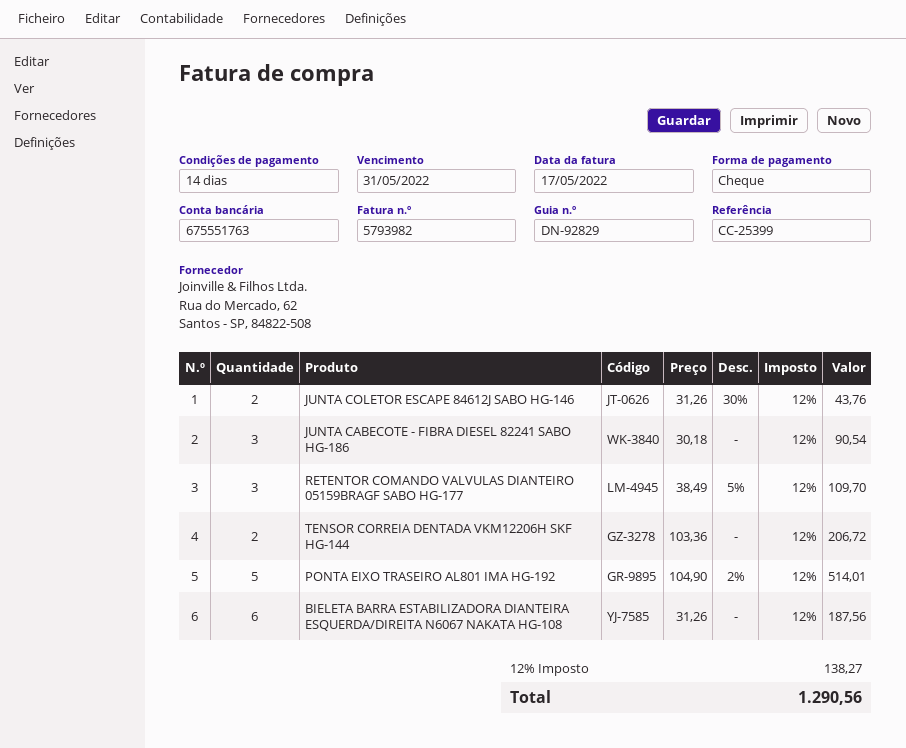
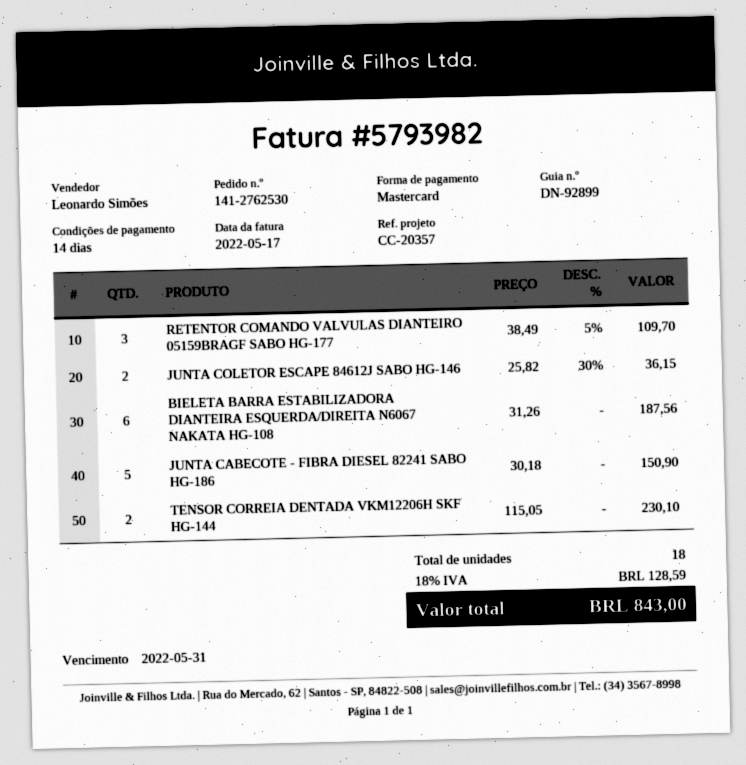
delivery note number: DN-92829 -> DN-92899
reference: CC-25399 -> CC-20357
payment method: cheque -> Mastercard
JUNTA COLETOR ESCAPE 84612J SABO HG-146: 2 x 31.26 - 30% = 43.76 -> 2 x 25.82 - 30% = 36.15
JUNTA CABECOTE - FIBRA DIESEL 82241 SABO HG-186: 3 x 30.18 = 90.54 -> 5 x 30.18 = 150.90
TENSOR CORREIA DENTADA VKM12206H SKF HG-144: 2 x 103.36 = 206.72 -> 2 x 115.05 = 230.10
PONTA EIXO TRASEIRO AL801 IMA HG-192: 5 x 104.90 - 2% = 514.01 -> none
tax: 12% = 138.27 -> 18% = 128.59
total: 1290.56 -> 843.00

